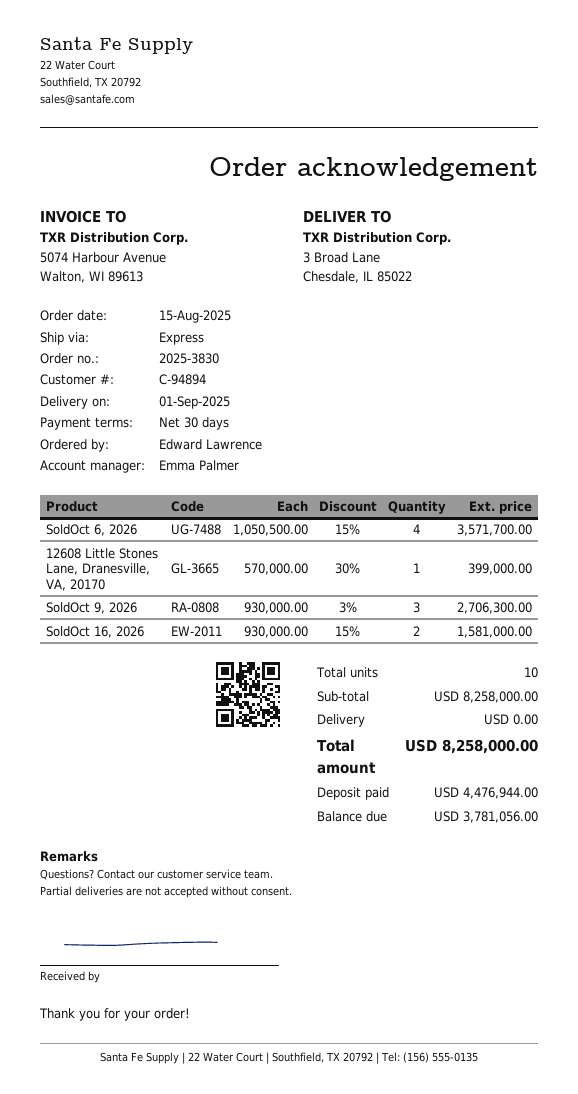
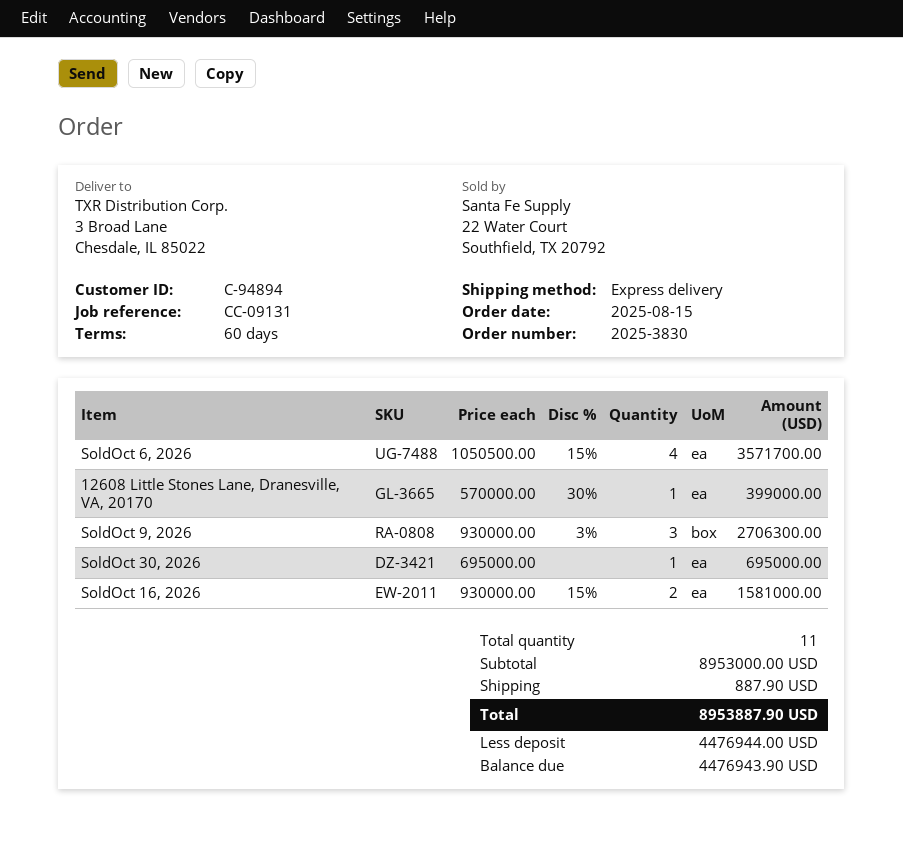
payment terms: 30 days -> 60 days
SoldOct 30, 2026: none -> 1 x 695000.00 = 695000.00
total quantity: 10 -> 11
subtotal: 8258000.00 -> 8953000.00
shipping: 0.00 -> 887.90
total: 8258000.00 -> 8953887.90
balance: 3781056.00 -> 4476943.90

